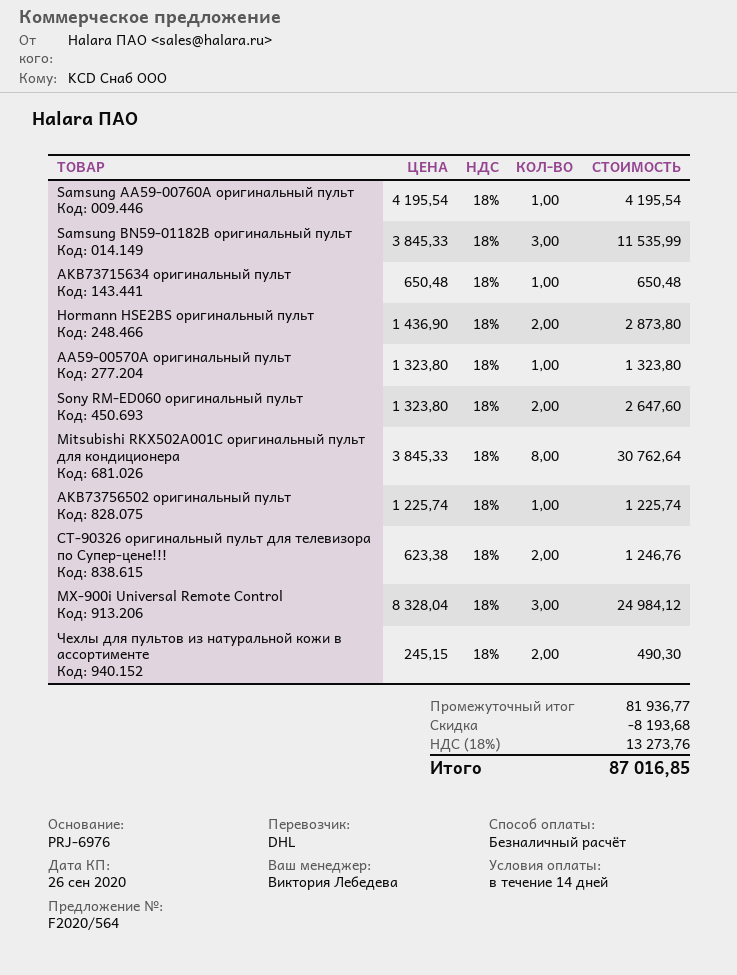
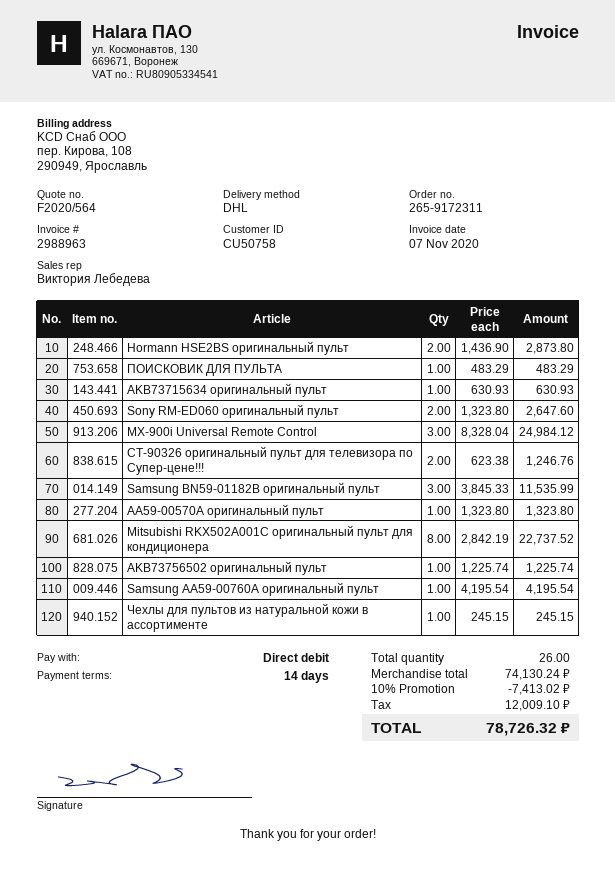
payment method: bank transfer -> direct debit
AKB73715634 оригинальный пульт: 1 x 650.48 = 650.48 -> 1 x 630.93 = 630.93
Mitsubishi RKX502A001C оригинальный пульт для кондиционера: 8 x 3845.33 = 30762.64 -> 8 x 2842.19 = 22737.52
Чехлы для пультов из натуральной кожи в ассортименте: 2 x 245.15 = 490.30 -> 1 x 245.15 = 245.15
ПОИСКОВИК ДЛЯ ПУЛЬТА: none -> 1 x 483.29 = 483.29
subtotal: 81936.77 -> 74130.24
discount: 8193.68 -> 7413.02
tax: 13273.76 -> 12009.10
total: 87016.85 -> 78726.32

